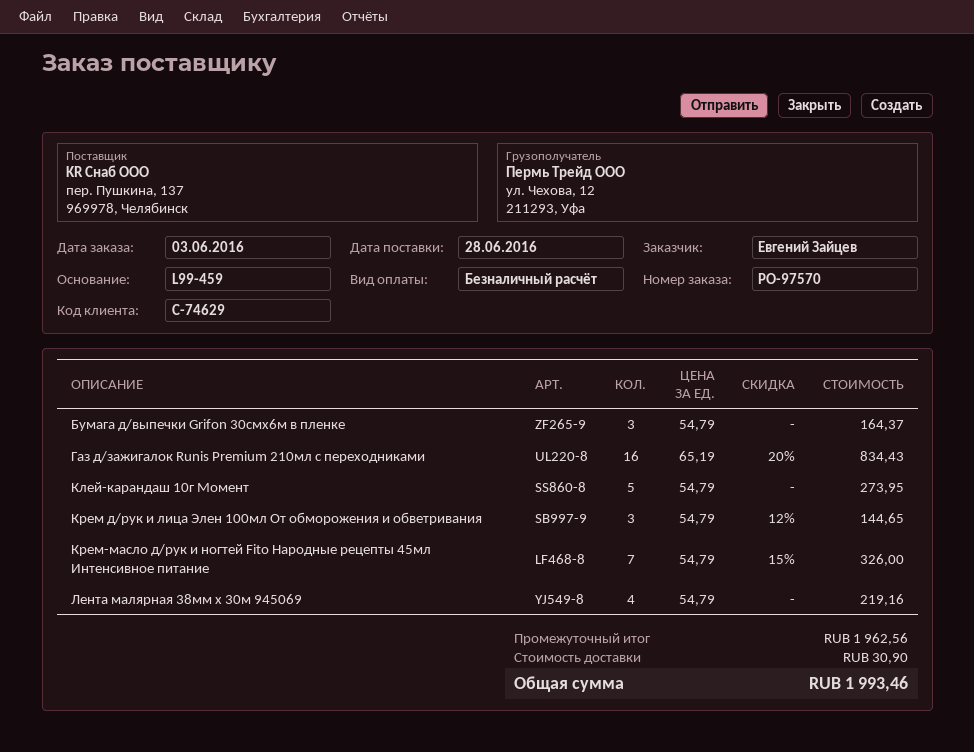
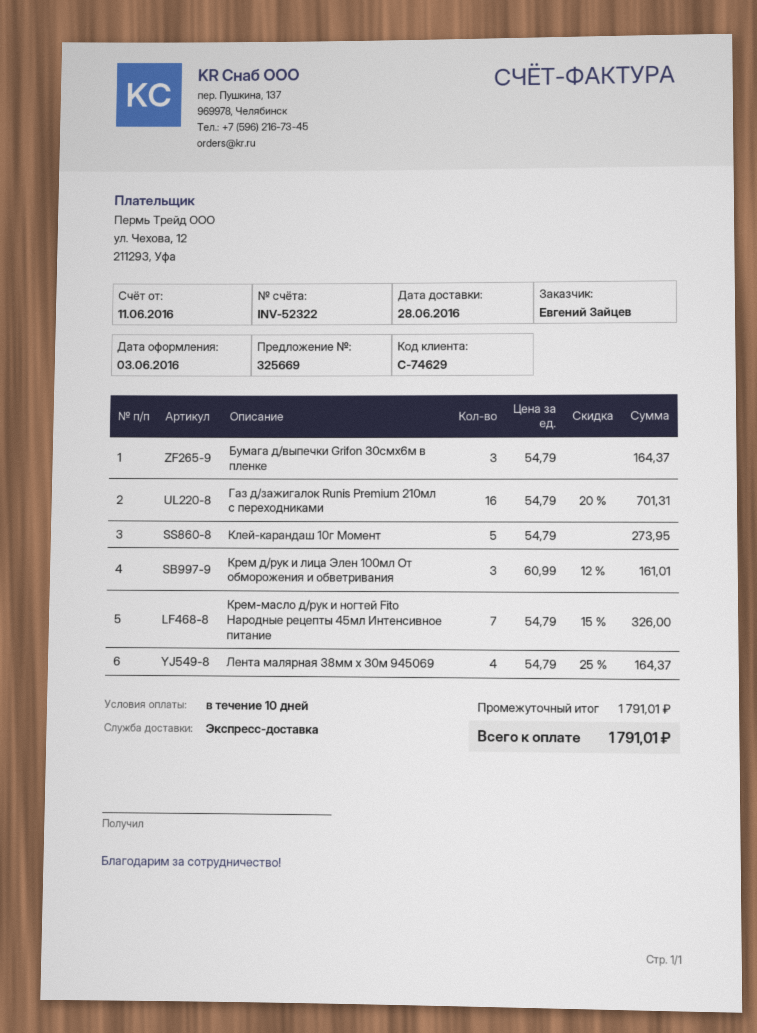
Газ д/зажигалок Runis Premium 210мл с переходниками: 16 x 65.19 - 20% = 834.43 -> 16 x 54.79 - 20% = 701.31
Крем д/рук и лица Элен 100мл От обморожения и обветривания: 3 x 54.79 - 12% = 144.65 -> 3 x 60.99 - 12% = 161.01
Лента малярная 38мм х 30м 945069: 4 x 54.79 = 219.16 -> 4 x 54.79 - 25% = 164.37
subtotal: 1962.56 -> 1791.01
shipping: 30.90 -> none
total: 1993.46 -> 1791.01

